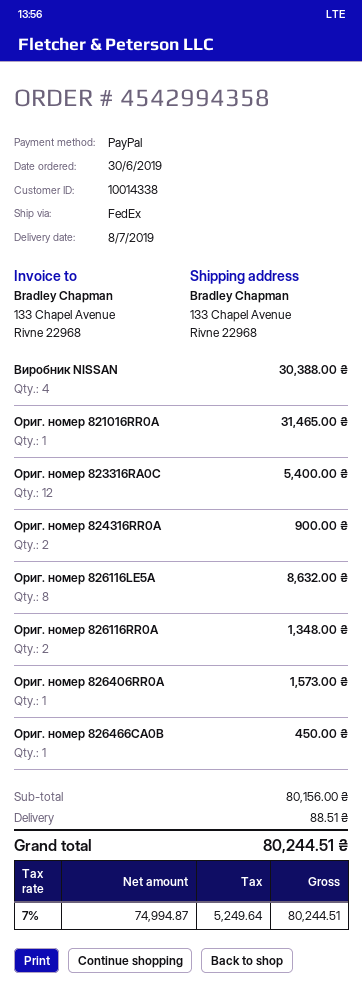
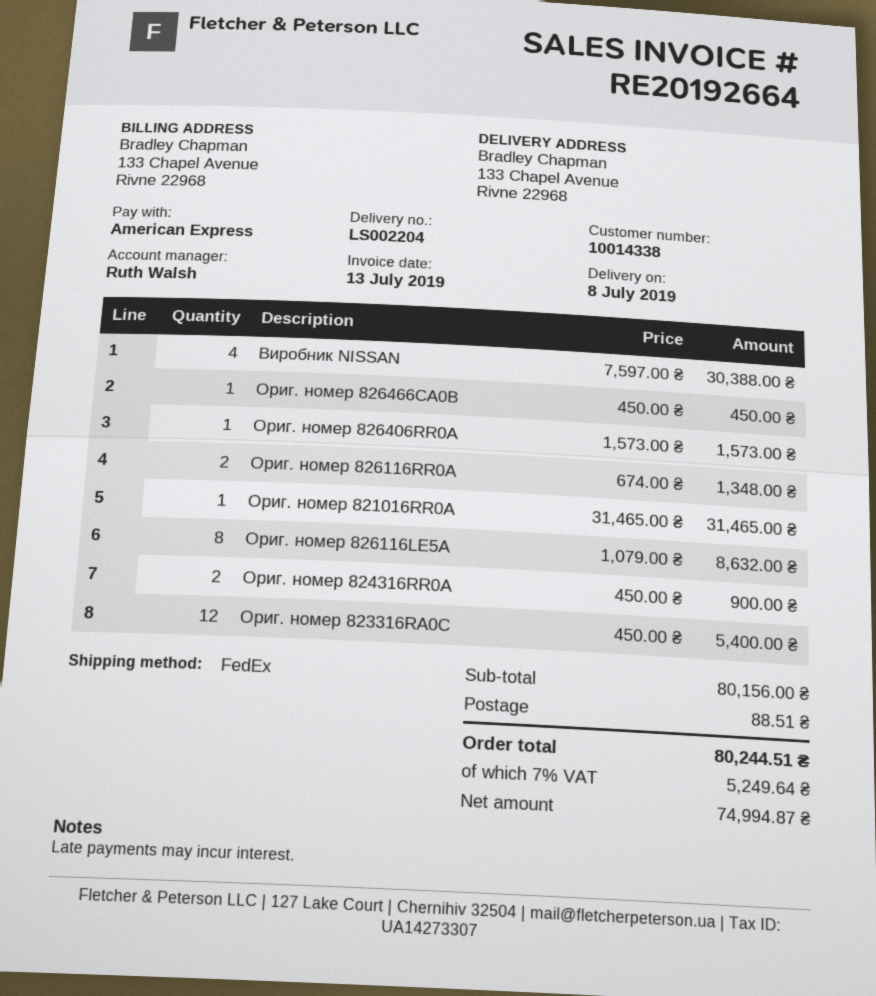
payment method: PayPal -> American Express

